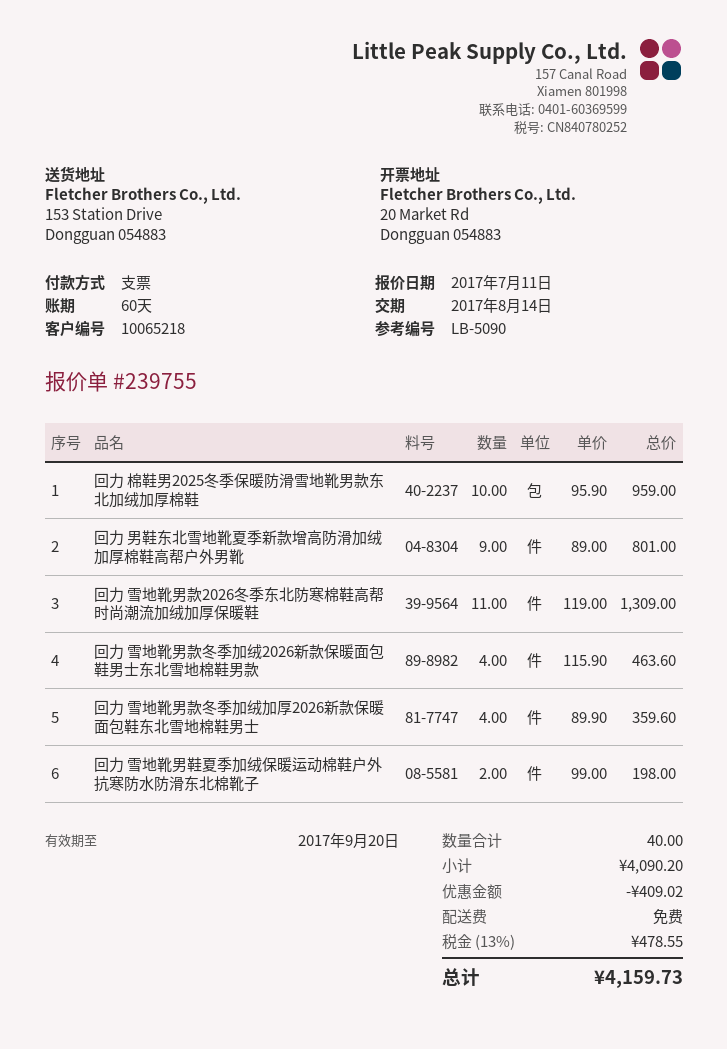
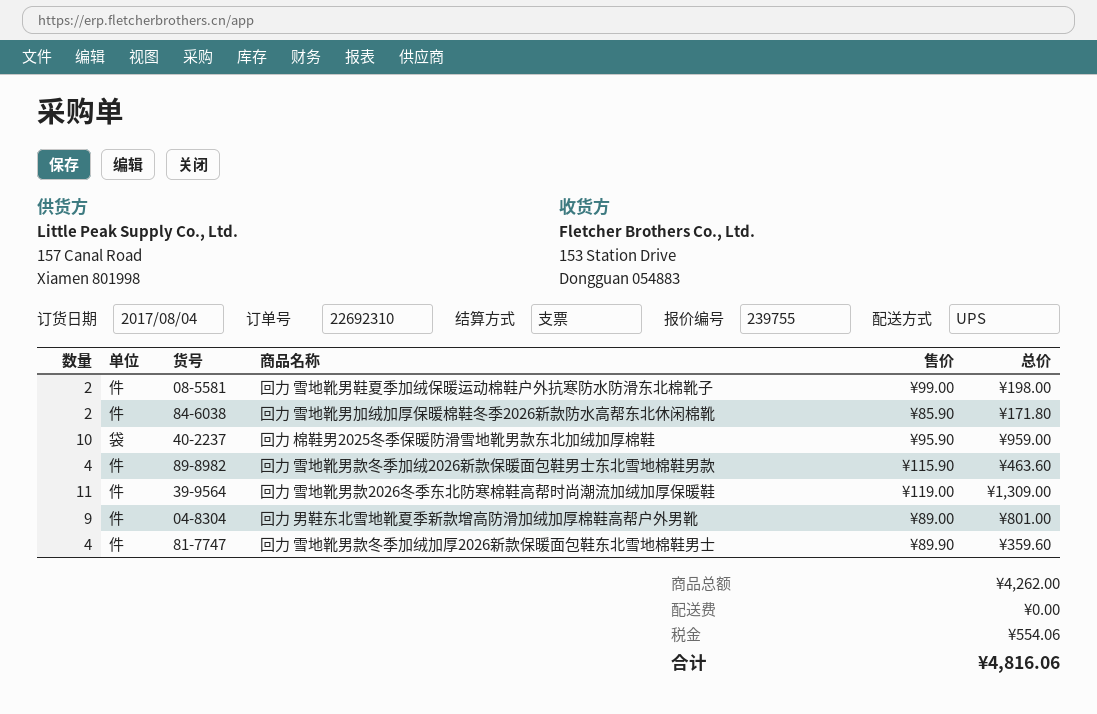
回力 雪地靴男加绒加厚保暖棉鞋冬季2026新款防水高帮东北休闲棉靴: none -> 2 x 85.90 = 171.80
subtotal: 4090.20 -> 4262.00
discount: 409.02 -> none
tax: 478.55 -> 554.06
total: 4159.73 -> 4816.06

